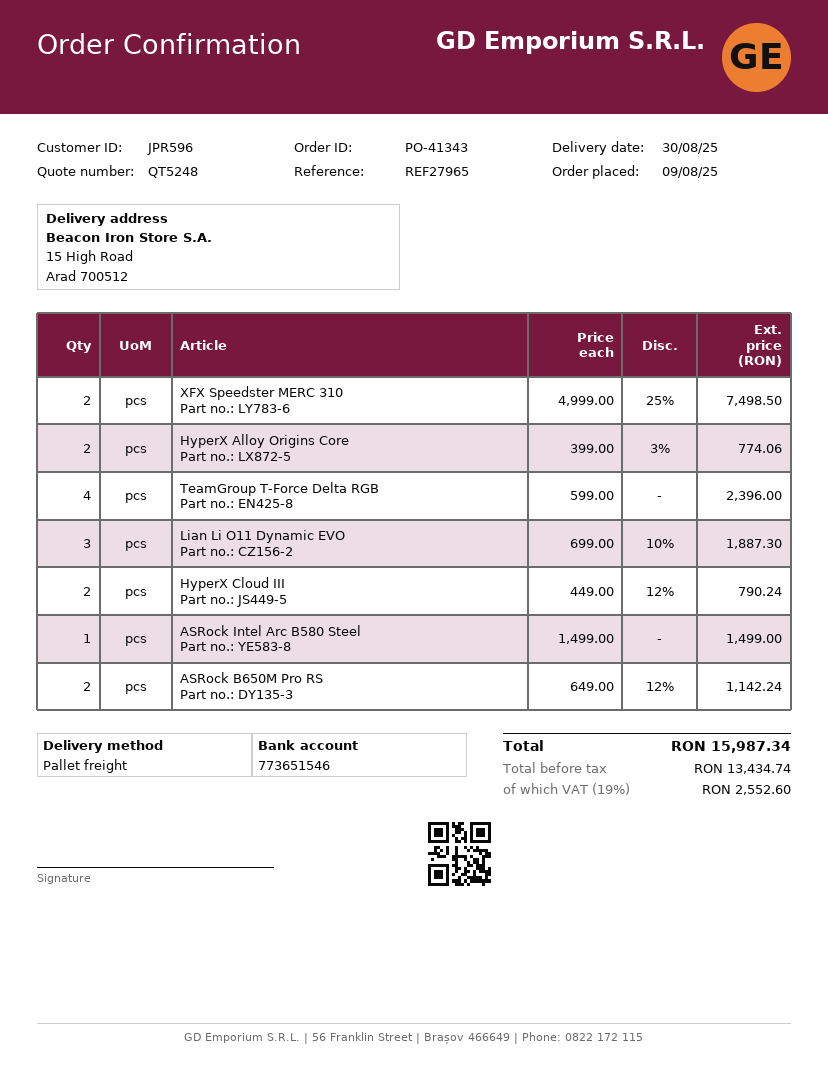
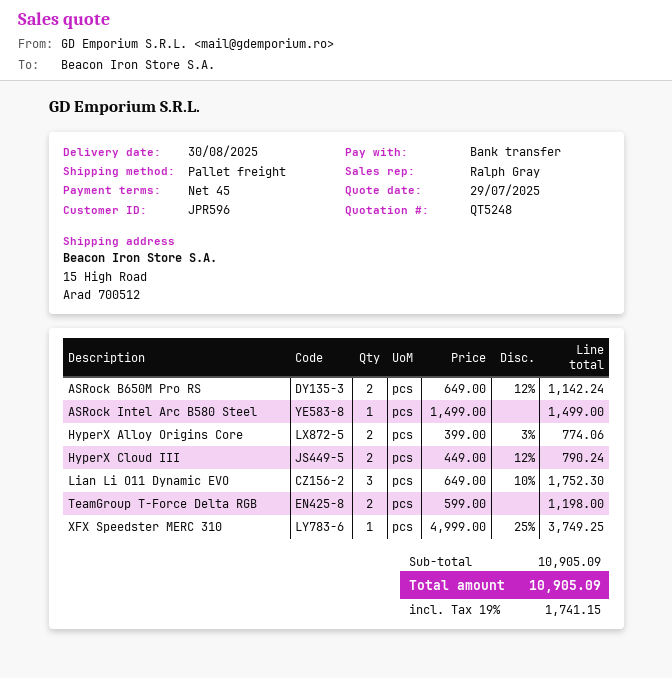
XFX Speedster MERC 310: 2 x 4999.00 - 25% = 7498.50 -> 1 x 4999.00 - 25% = 3749.25
TeamGroup T-Force Delta RGB: 4 x 599.00 = 2396.00 -> 2 x 599.00 = 1198.00
Lian Li O11 Dynamic EVO: 3 x 699.00 - 10% = 1887.30 -> 3 x 649.00 - 10% = 1752.30
tax: 19% = 2552.60 -> 19% = 1741.15
total: 15987.34 -> 10905.09

